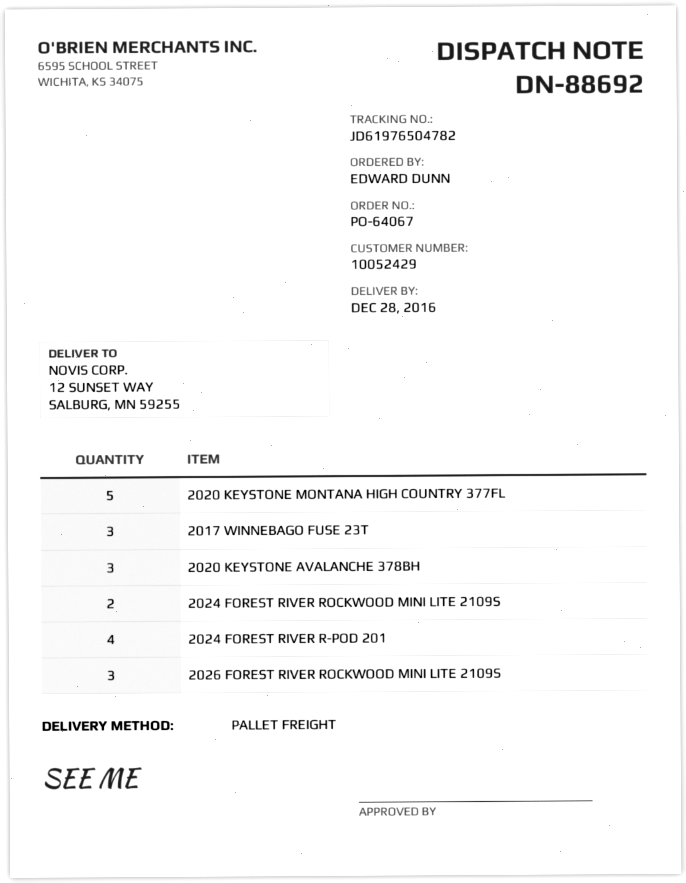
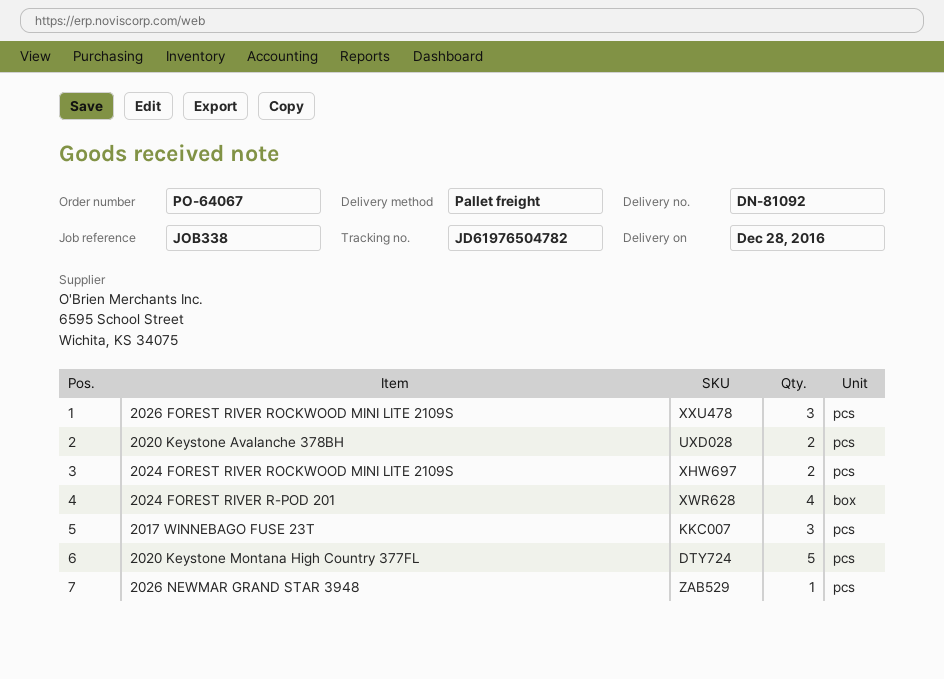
delivery note number: DN-88692 -> DN-81092
2020 KEYSTONE AVALANCHE 378BH: 3 -> 2
2026 NEWMAR GRAND STAR 3948: none -> 1

